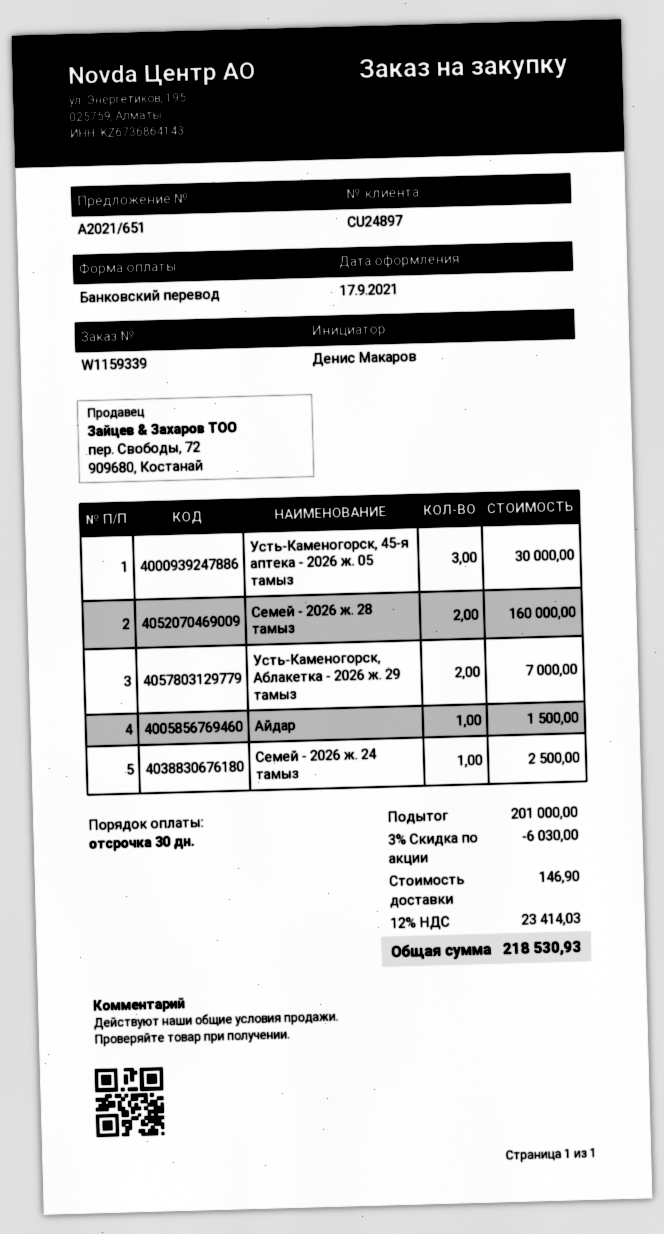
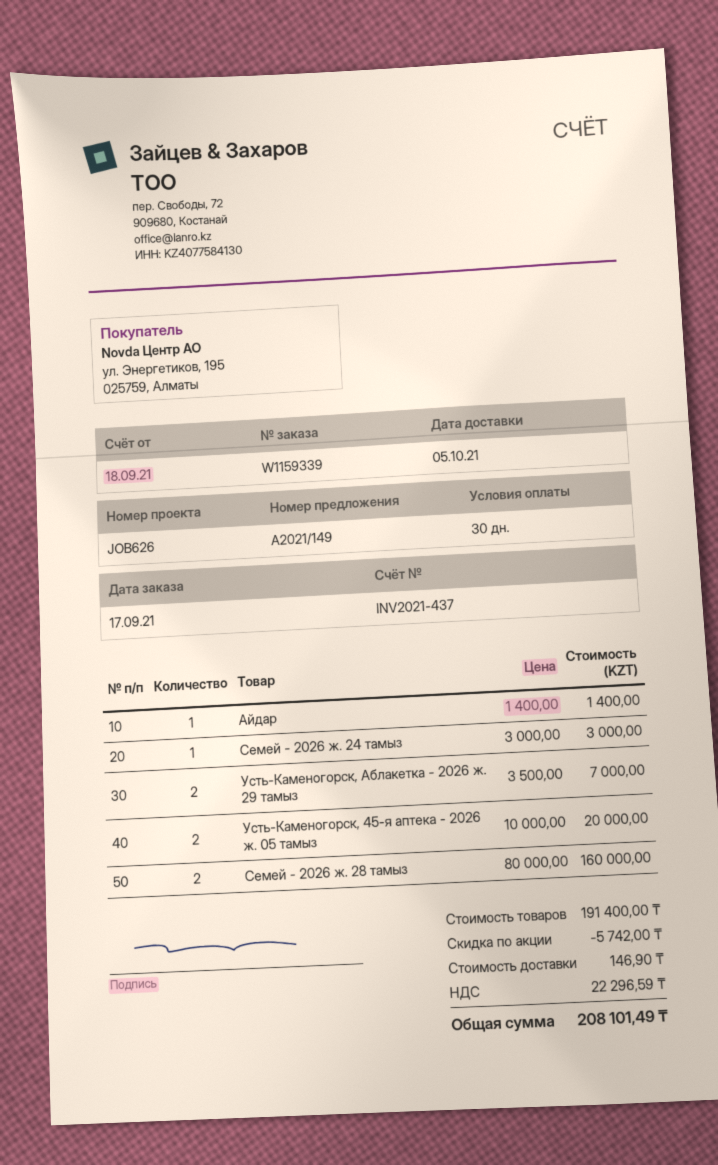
quote number: A2021/651 -> A2021/149
Усть-Каменогорск, 45-я аптека - 2026 ж. 05 тамыз: 3 for 30000.00 -> 2 for 20000.00
Айдар: 1 for 1500.00 -> 1 for 1400.00
Семей - 2026 ж. 24 тамыз: 1 for 2500.00 -> 1 for 3000.00
subtotal: 201000.00 -> 191400.00
discount: 6030.00 -> 5742.00
tax: 23414.03 -> 22296.59
total: 218530.93 -> 208101.49

